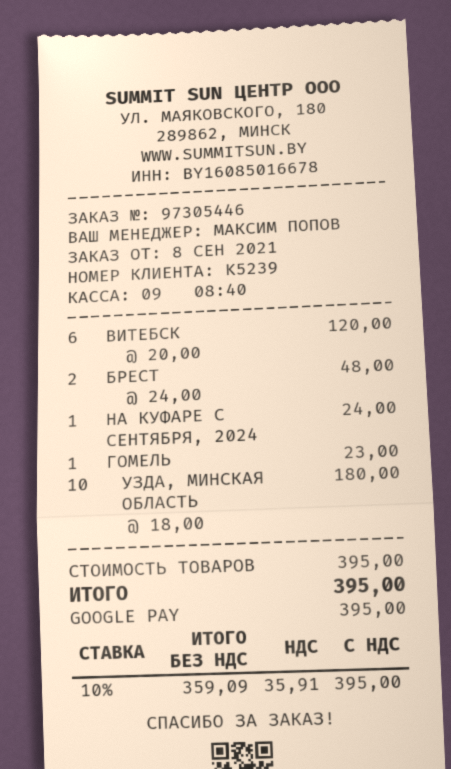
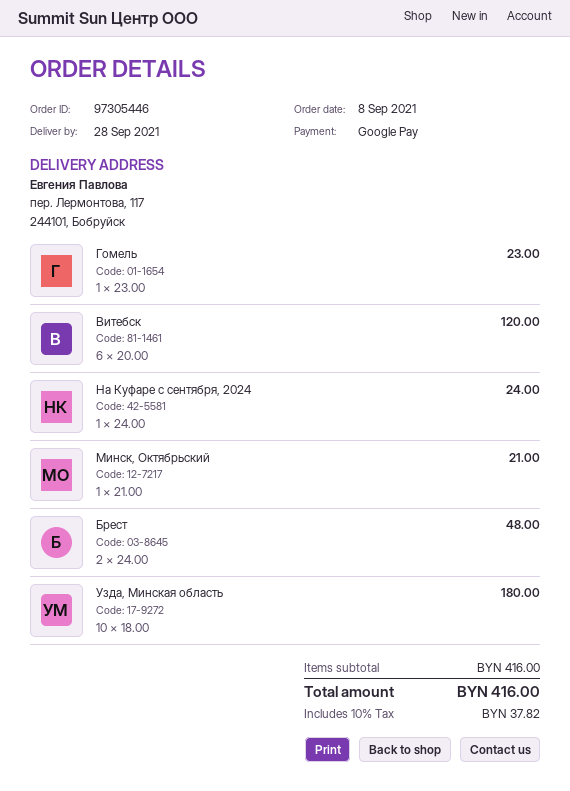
Минск, Октябрьский: none -> 1 x 21.00 = 21.00
subtotal: 395.00 -> 416.00
tax: 10% = 35.91 -> 10% = 37.82
total: 395.00 -> 416.00

